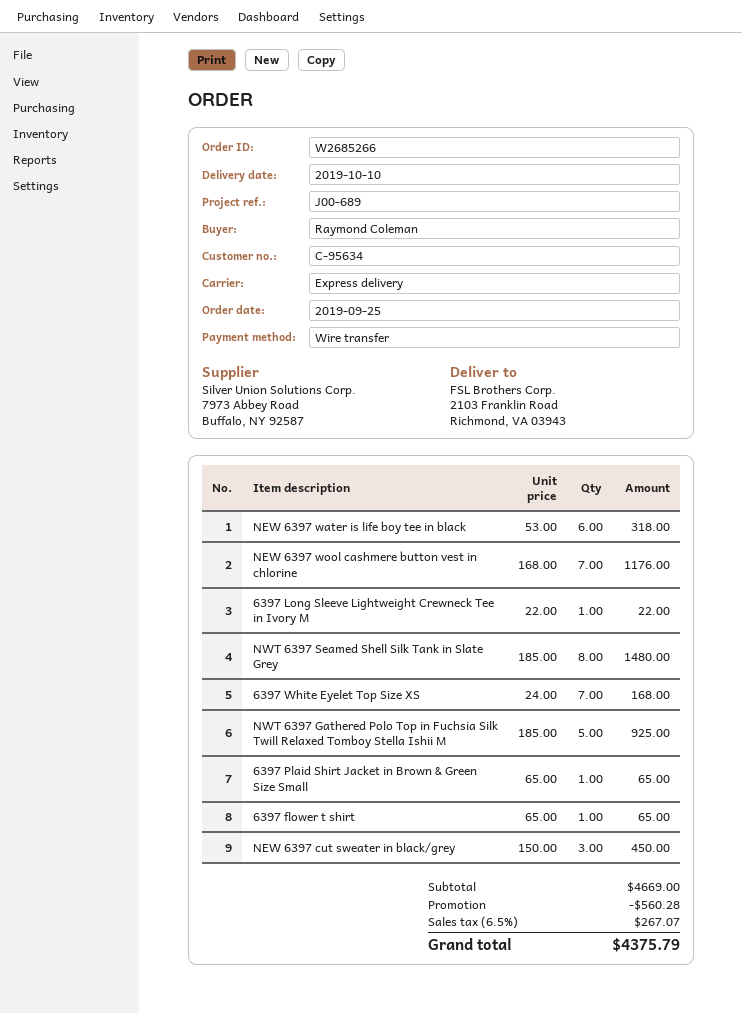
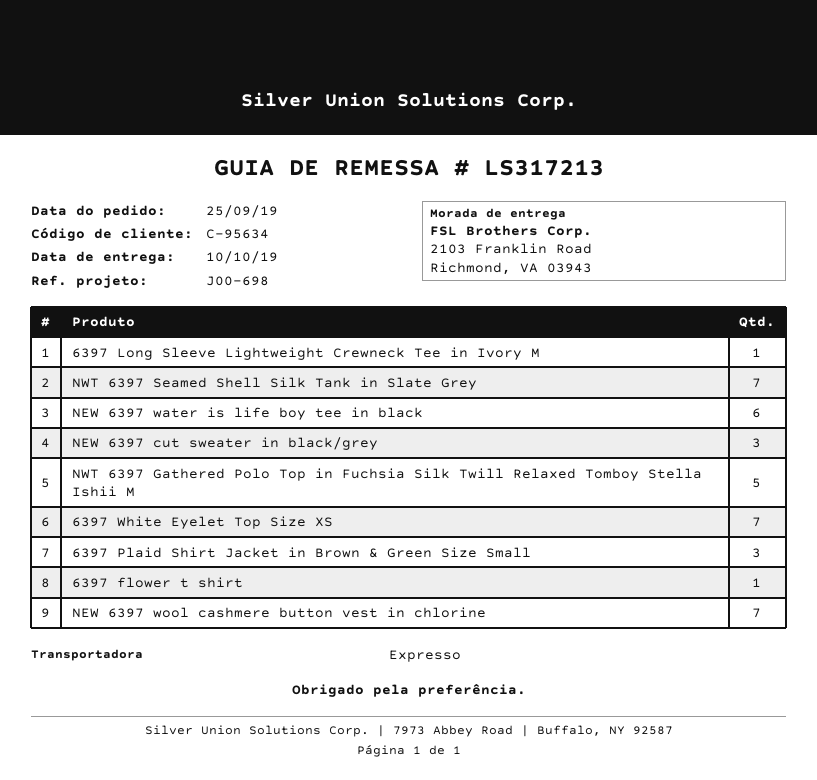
reference: J00-689 -> J00-698
NWT 6397 Seamed Shell Silk Tank in Slate Grey: 8 -> 7
6397 Plaid Shirt Jacket in Brown & Green Size Small: 1 -> 3

